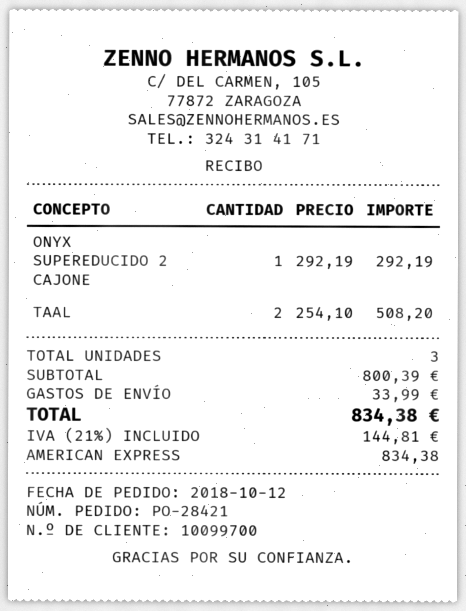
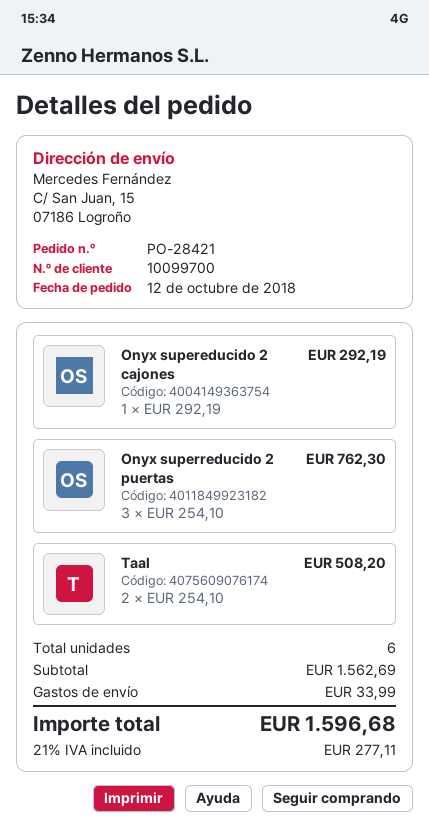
Onyx superreducido 2 puertas: none -> 3 x 254.10 = 762.30
total quantity: 3 -> 6
subtotal: 800.39 -> 1562.69
tax: 21% = 144.81 -> 21% = 277.11
total: 834.38 -> 1596.68

